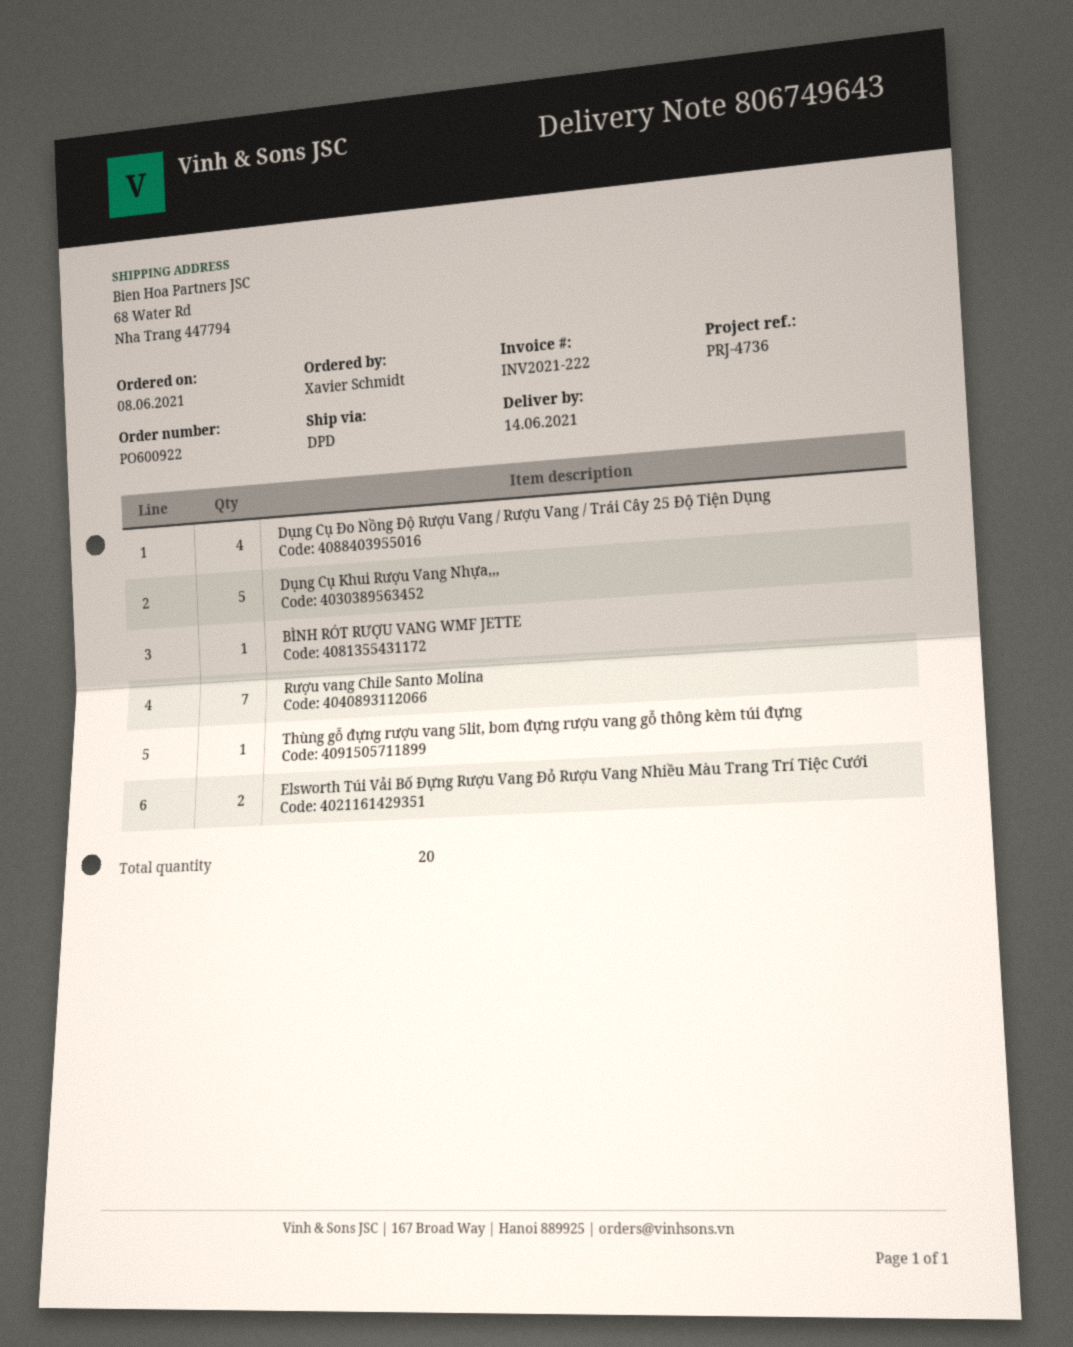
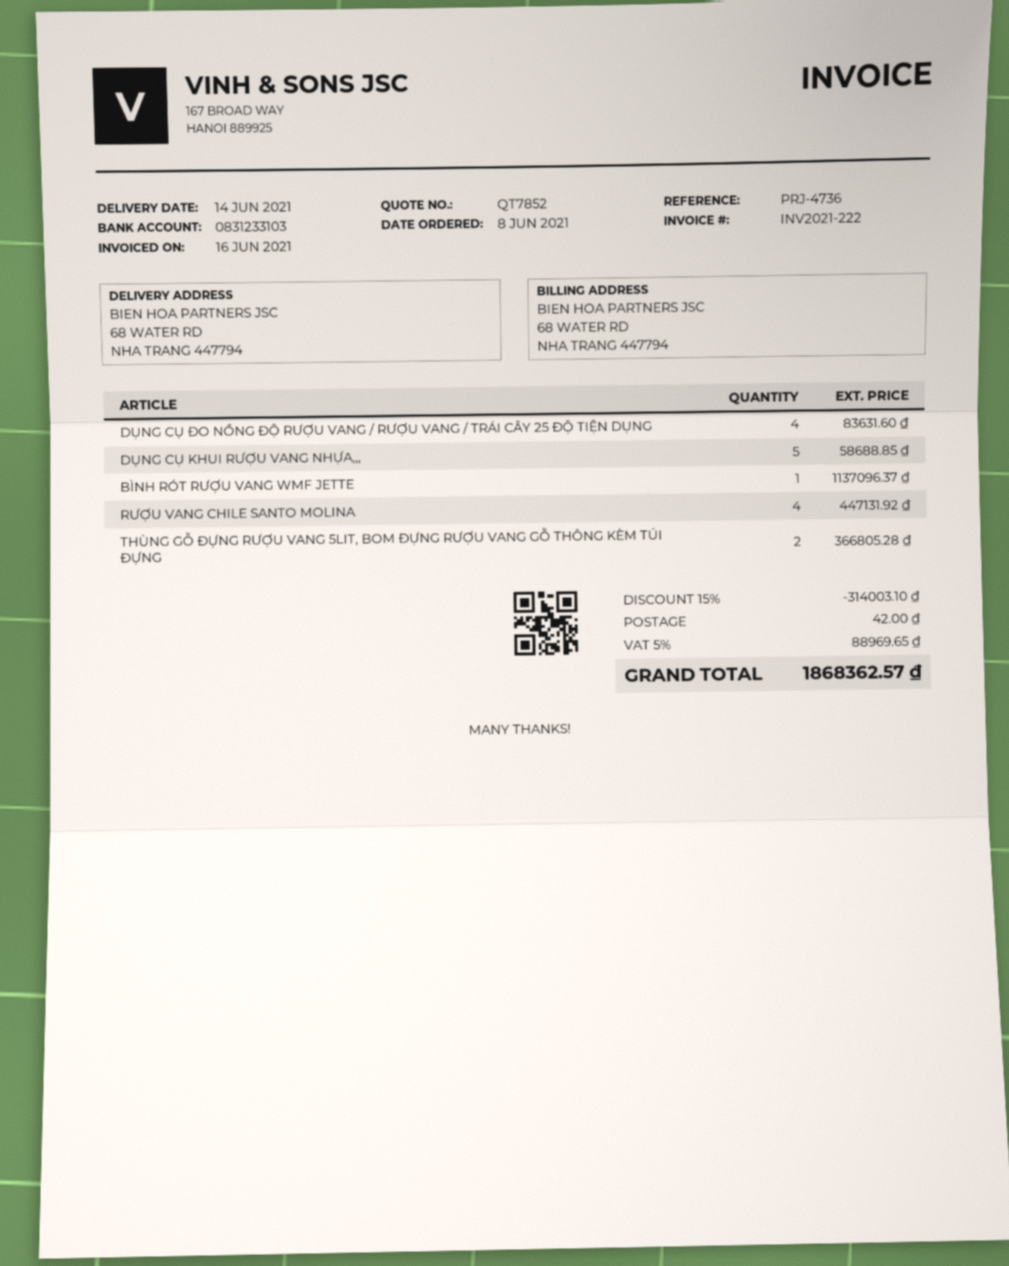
Rượu vang Chile Santo Molina: 7 -> 4
Thùng gỗ đựng rượu vang 5lit, bom đựng rượu vang gỗ thông kèm túi đựng: 1 -> 2
Elsworth Túi Vải Bố Đựng Rượu Vang Đỏ Rượu Vang Nhiều Màu Trang Trí Tiệc Cưới: 2 -> none

